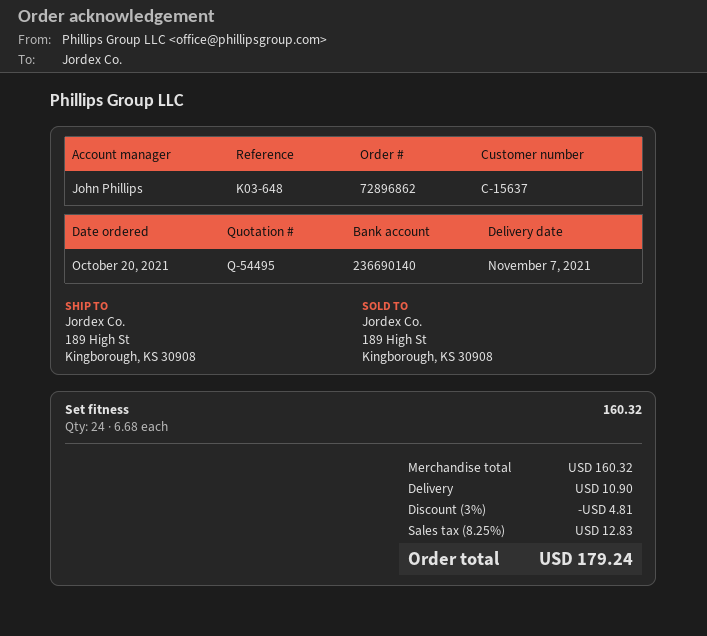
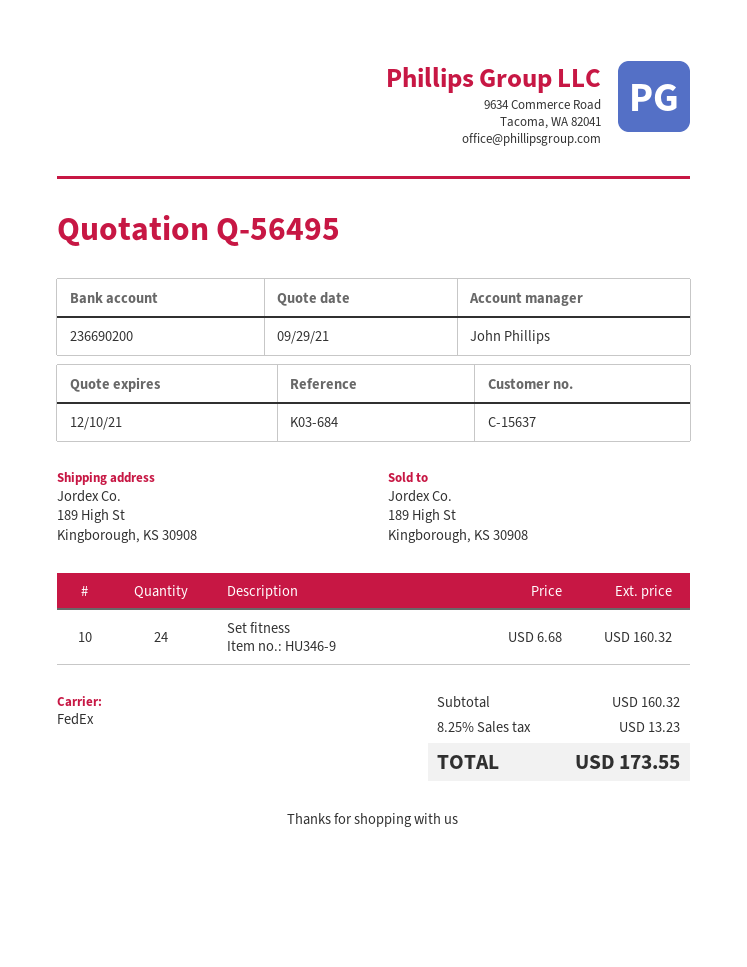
quote number: Q-54495 -> Q-56495
reference: K03-648 -> K03-684
bank account: 236690140 -> 236690200
discount: 3% = 4.81 -> none
shipping: 10.90 -> none
tax: 8.25% = 12.83 -> 8.25% = 13.23
total: 179.24 -> 173.55

